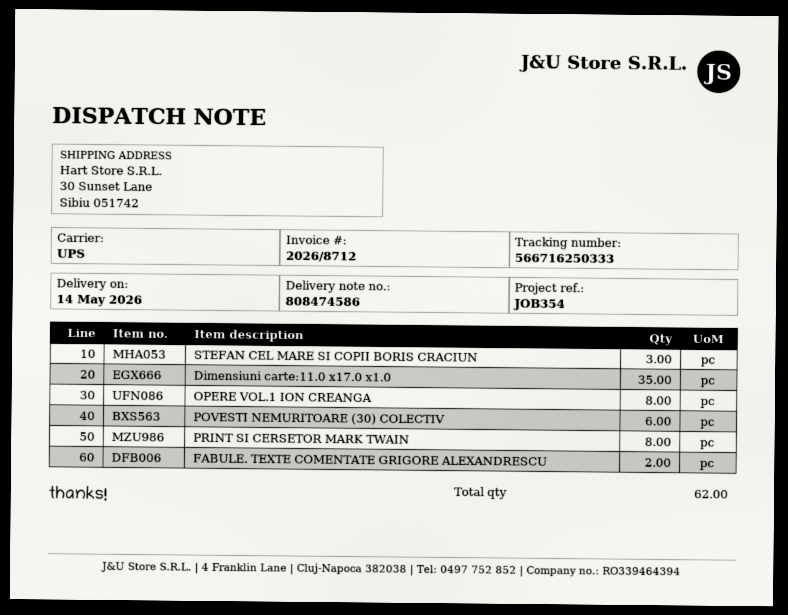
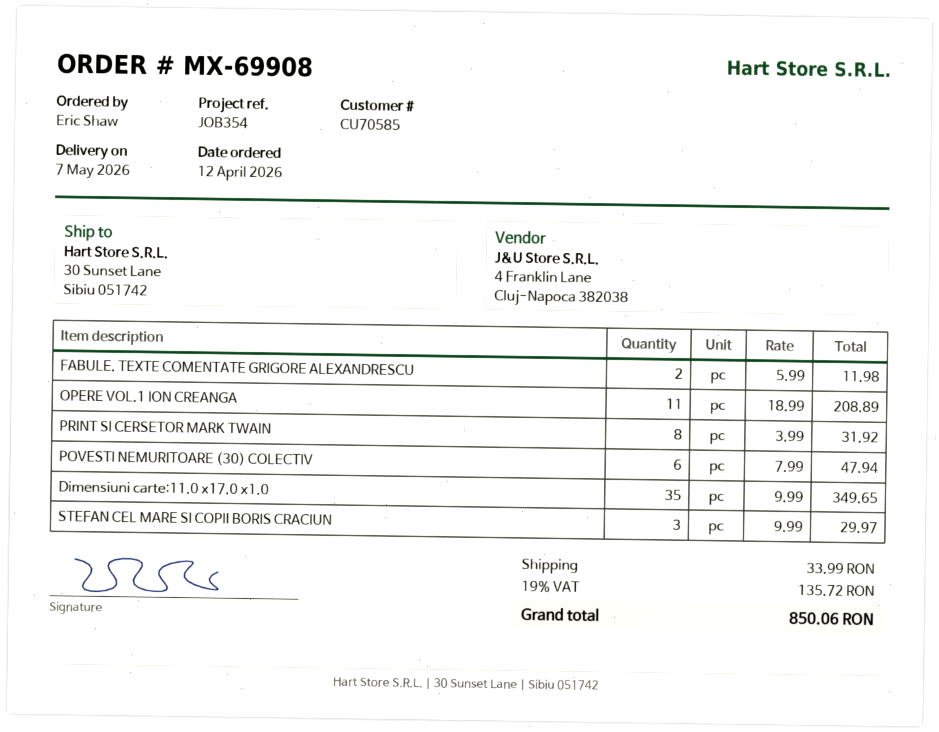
delivery date: 2026-05-14 -> 2026-05-07
OPERE VOL.1 ION CREANGA: 8 -> 11

